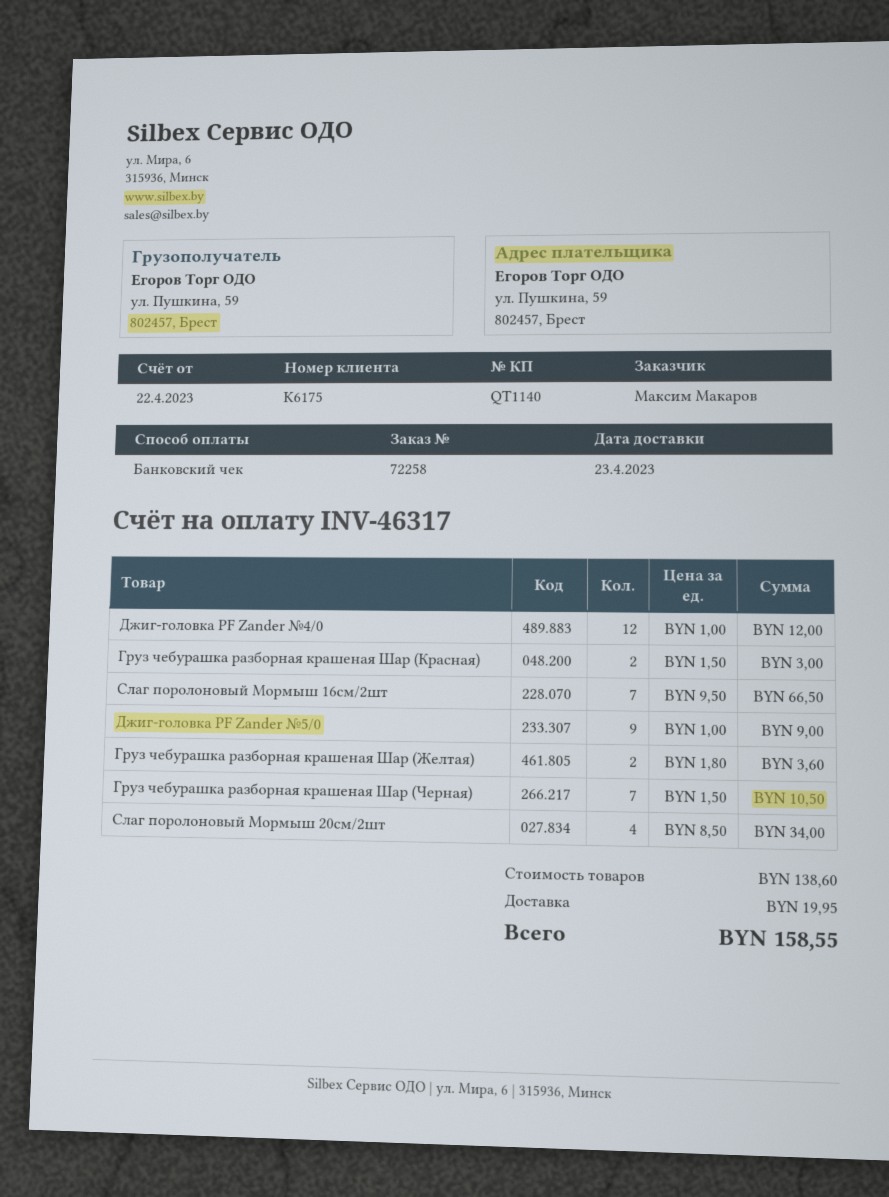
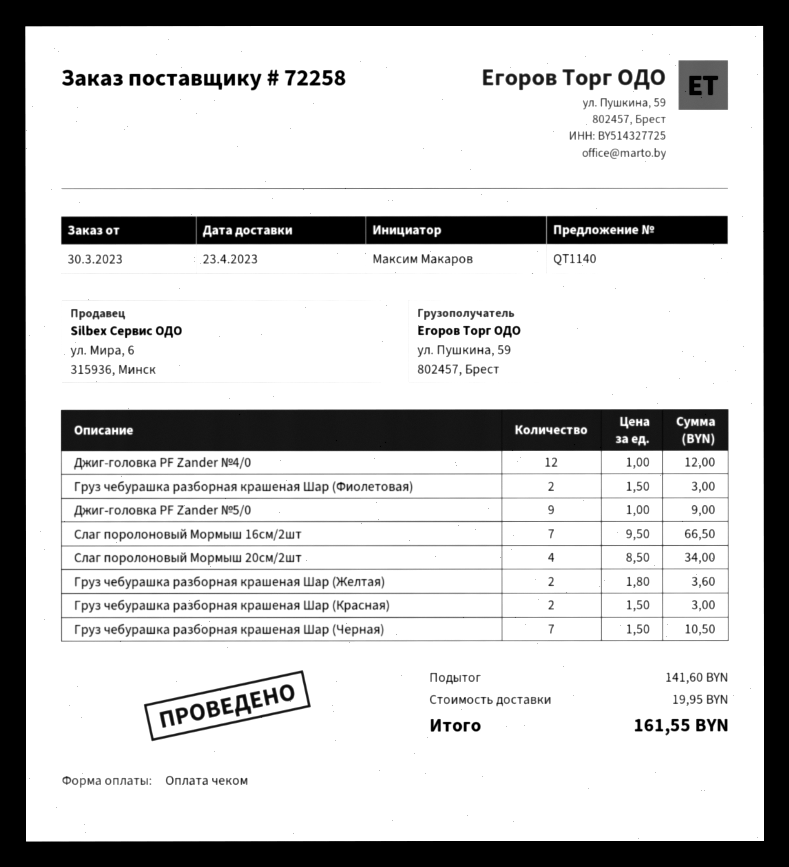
Груз чебурашка разборная крашеная Шар (Фиолетовая): none -> 2 x 1.50 = 3.00
subtotal: 138.60 -> 141.60
total: 158.55 -> 161.55

